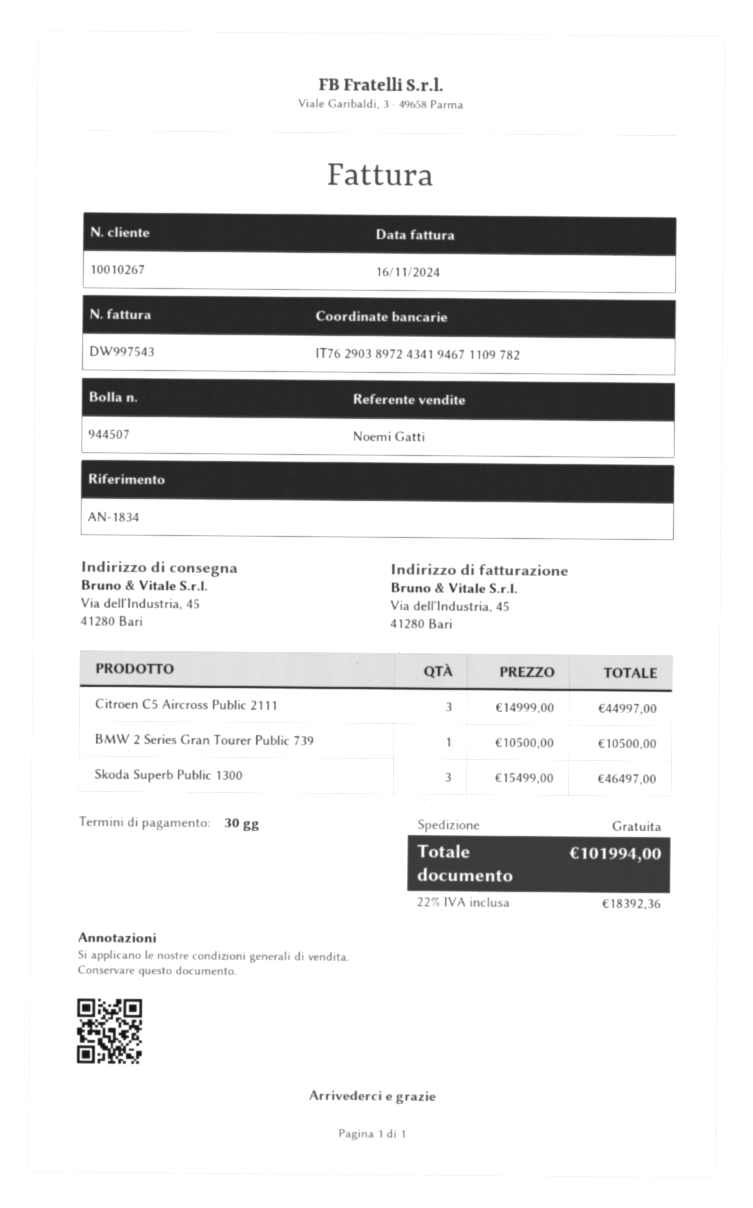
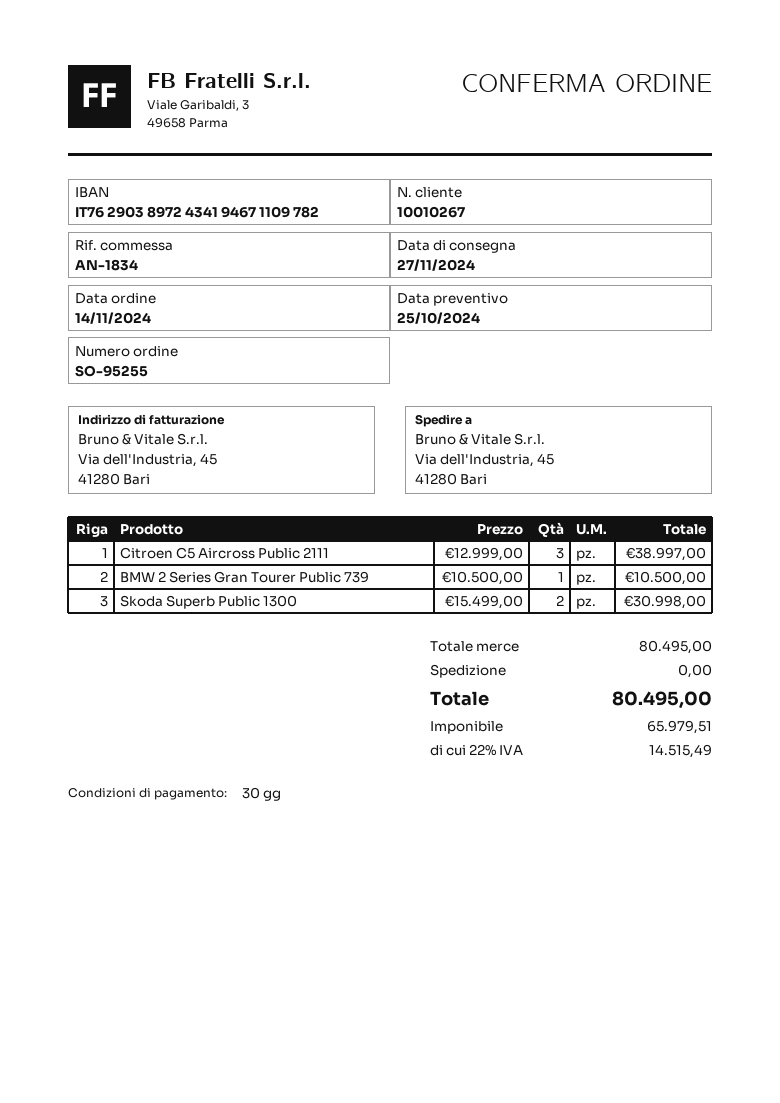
Citroen C5 Aircross Public 2111: 3 x 14999.00 = 44997.00 -> 3 x 12999.00 = 38997.00
Skoda Superb Public 1300: 3 x 15499.00 = 46497.00 -> 2 x 15499.00 = 30998.00
tax: 22% = 18392.36 -> 22% = 14515.49
total: 101994.00 -> 80495.00

